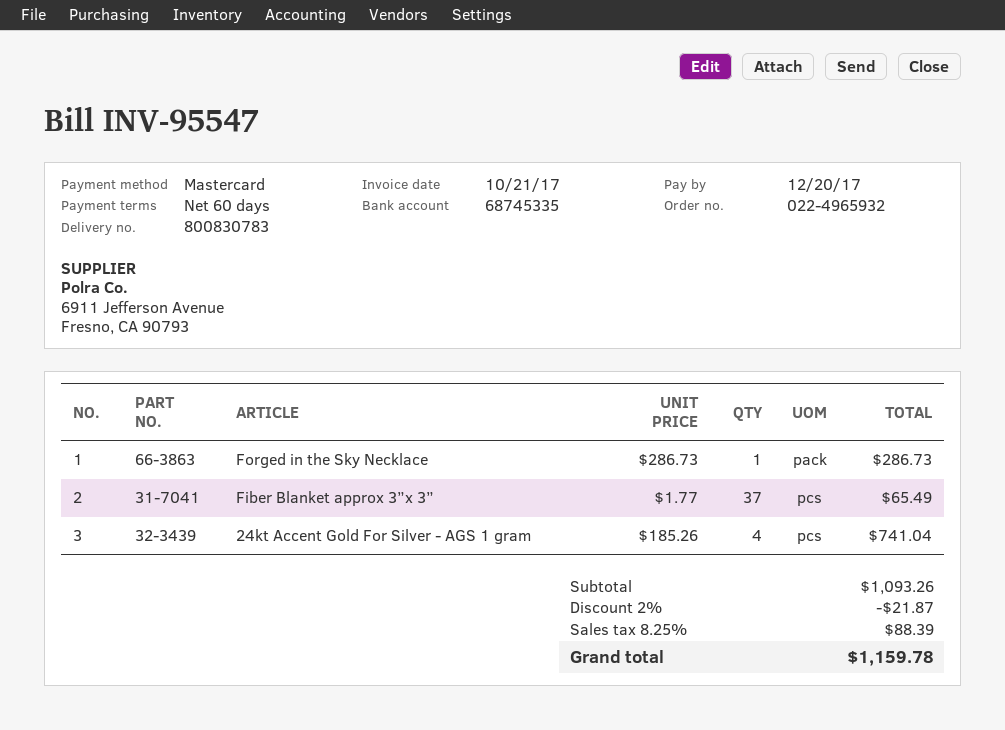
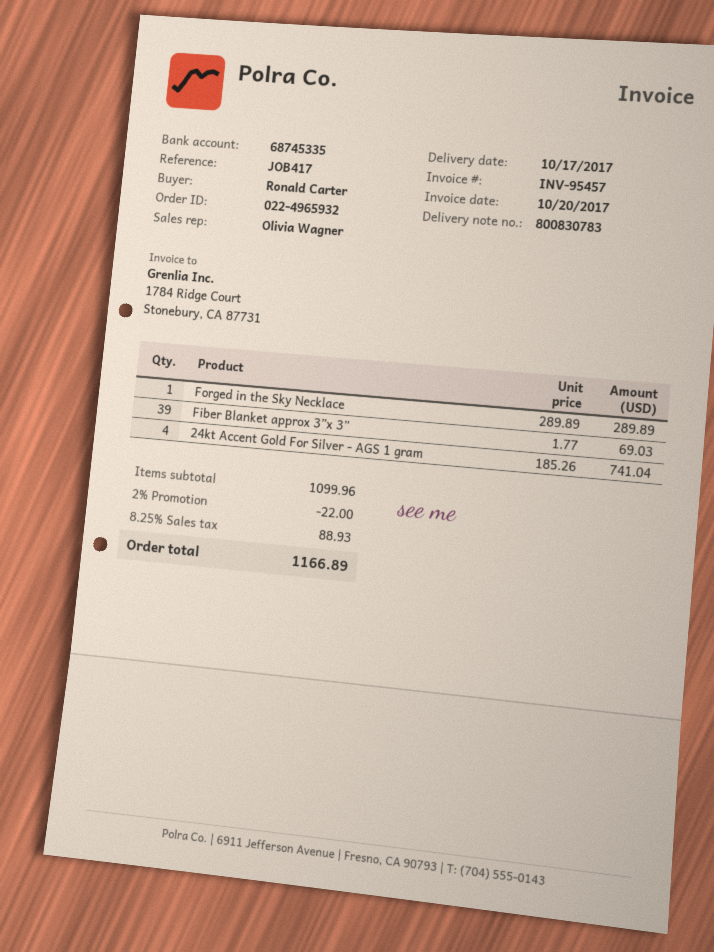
invoice number: INV-95547 -> INV-95457
invoice date: 2017-10-21 -> 2017-10-20
Forged in the Sky Necklace: 1 x 286.73 = 286.73 -> 1 x 289.89 = 289.89
Fiber Blanket approx 3”x 3”: 37 x 1.77 = 65.49 -> 39 x 1.77 = 69.03
subtotal: 1093.26 -> 1099.96
discount: 2% = 21.87 -> 2% = 22.00
tax: 8.25% = 88.39 -> 8.25% = 88.93
total: 1159.78 -> 1166.89

